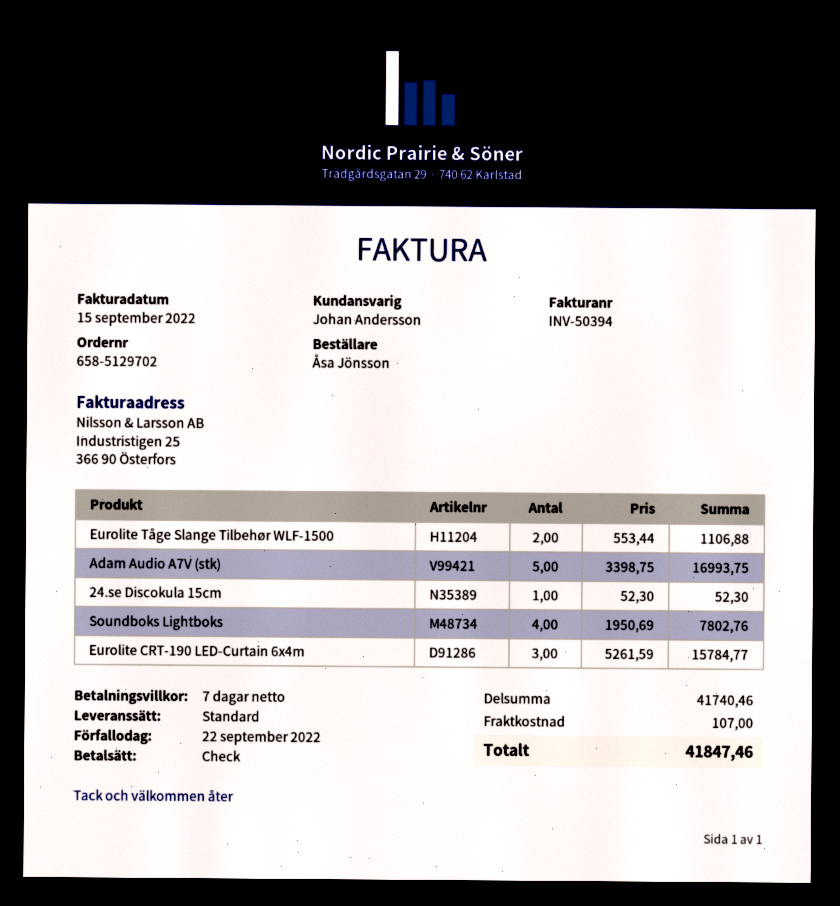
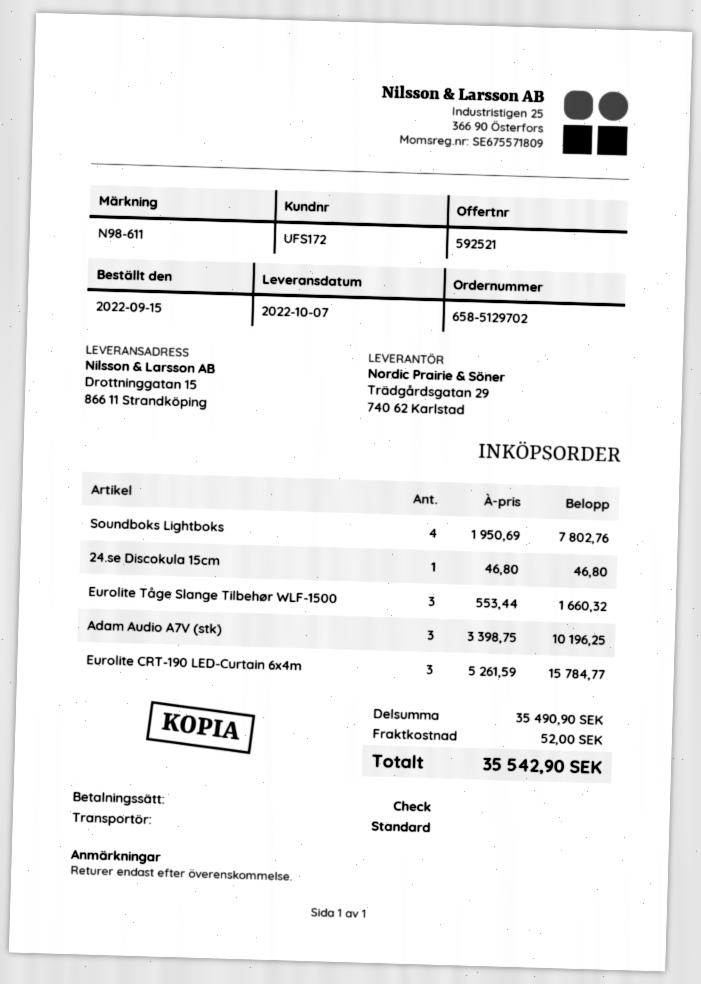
Eurolite Tåge Slange Tilbehør WLF-1500: 2 x 553.44 = 1106.88 -> 3 x 553.44 = 1660.32
Adam Audio A7V (stk): 5 x 3398.75 = 16993.75 -> 3 x 3398.75 = 10196.25
24.se Discokula 15cm: 1 x 52.30 = 52.30 -> 1 x 46.80 = 46.80
subtotal: 41740.46 -> 35490.90
shipping: 107.00 -> 52.00
total: 41847.46 -> 35542.90

